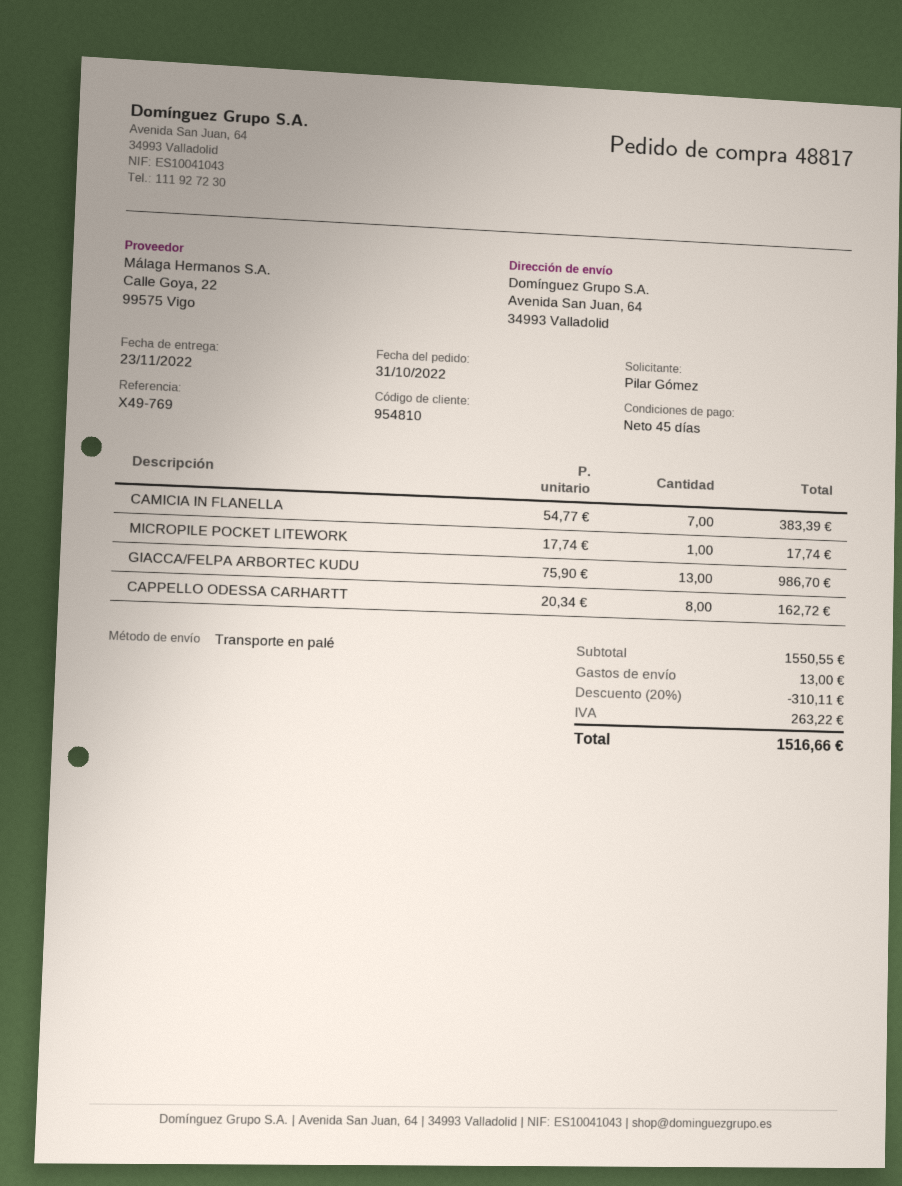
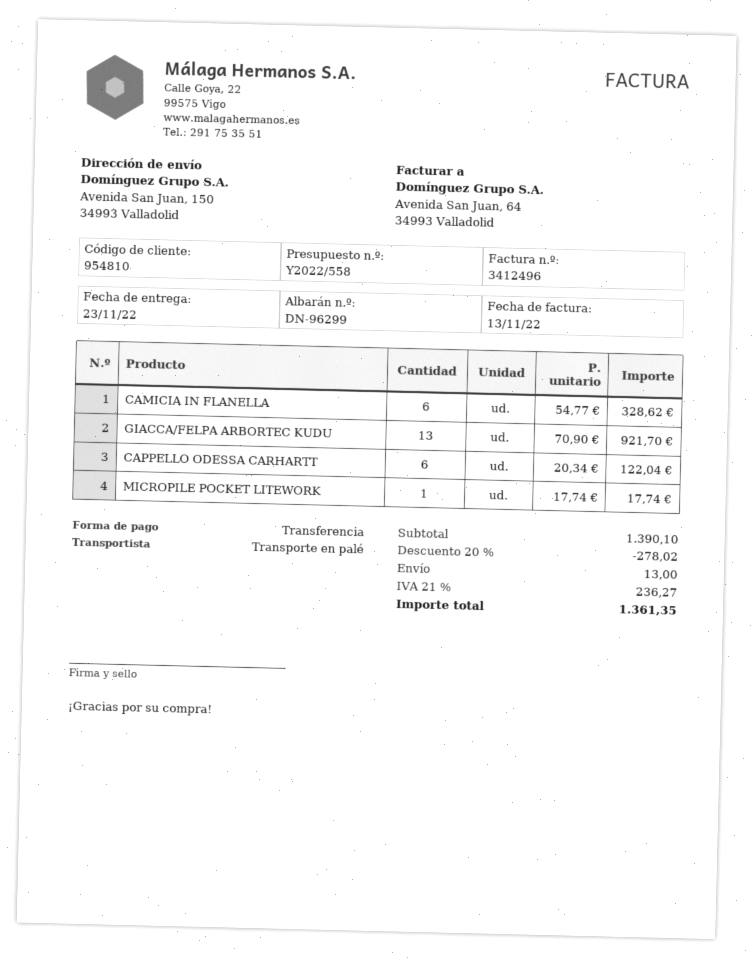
ship to: Avenida San Juan, 64, 34993 Valladolid -> Avenida San Juan, 150, 34993 Valladolid
CAMICIA IN FLANELLA: 7 x 54.77 = 383.39 -> 6 x 54.77 = 328.62
GIACCA/FELPA ARBORTEC KUDU: 13 x 75.90 = 986.70 -> 13 x 70.90 = 921.70
CAPPELLO ODESSA CARHARTT: 8 x 20.34 = 162.72 -> 6 x 20.34 = 122.04
subtotal: 1550.55 -> 1390.10
discount: 20% = 310.11 -> 20% = 278.02
tax: 263.22 -> 236.27
total: 1516.66 -> 1361.35

